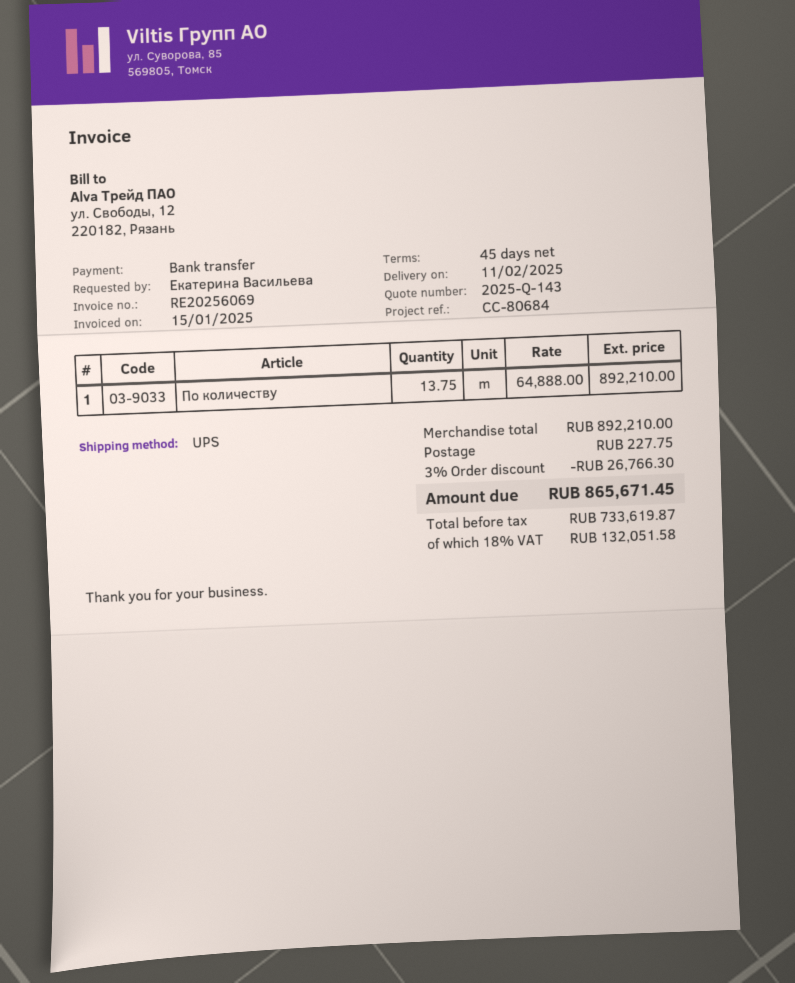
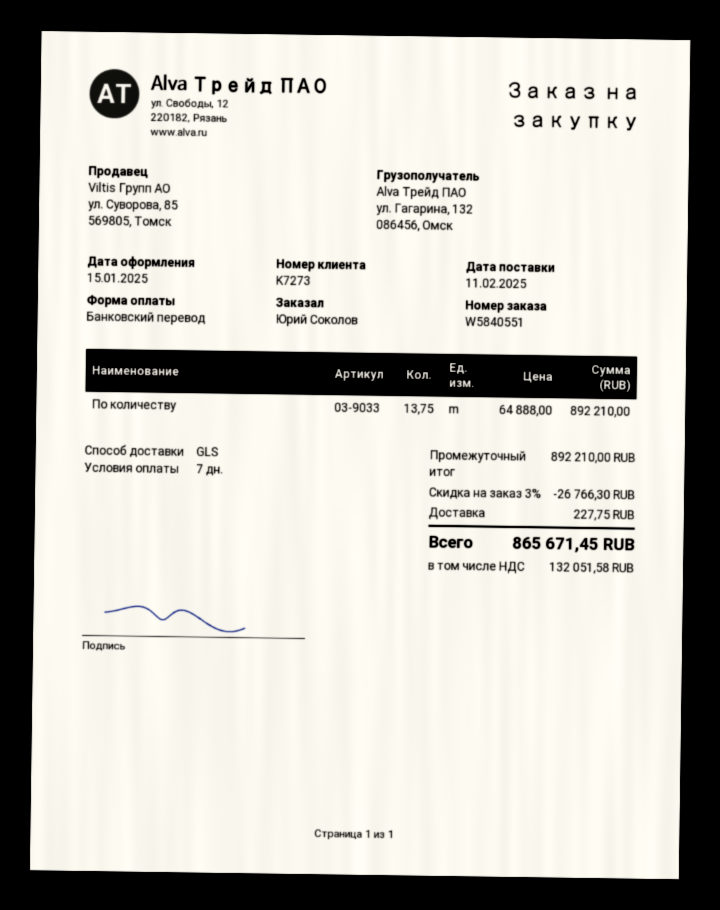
payment terms: 45 days -> 7 days
ordered by: Екатерина Васильева -> Юрий Соколов
shipping method: UPS -> GLS

